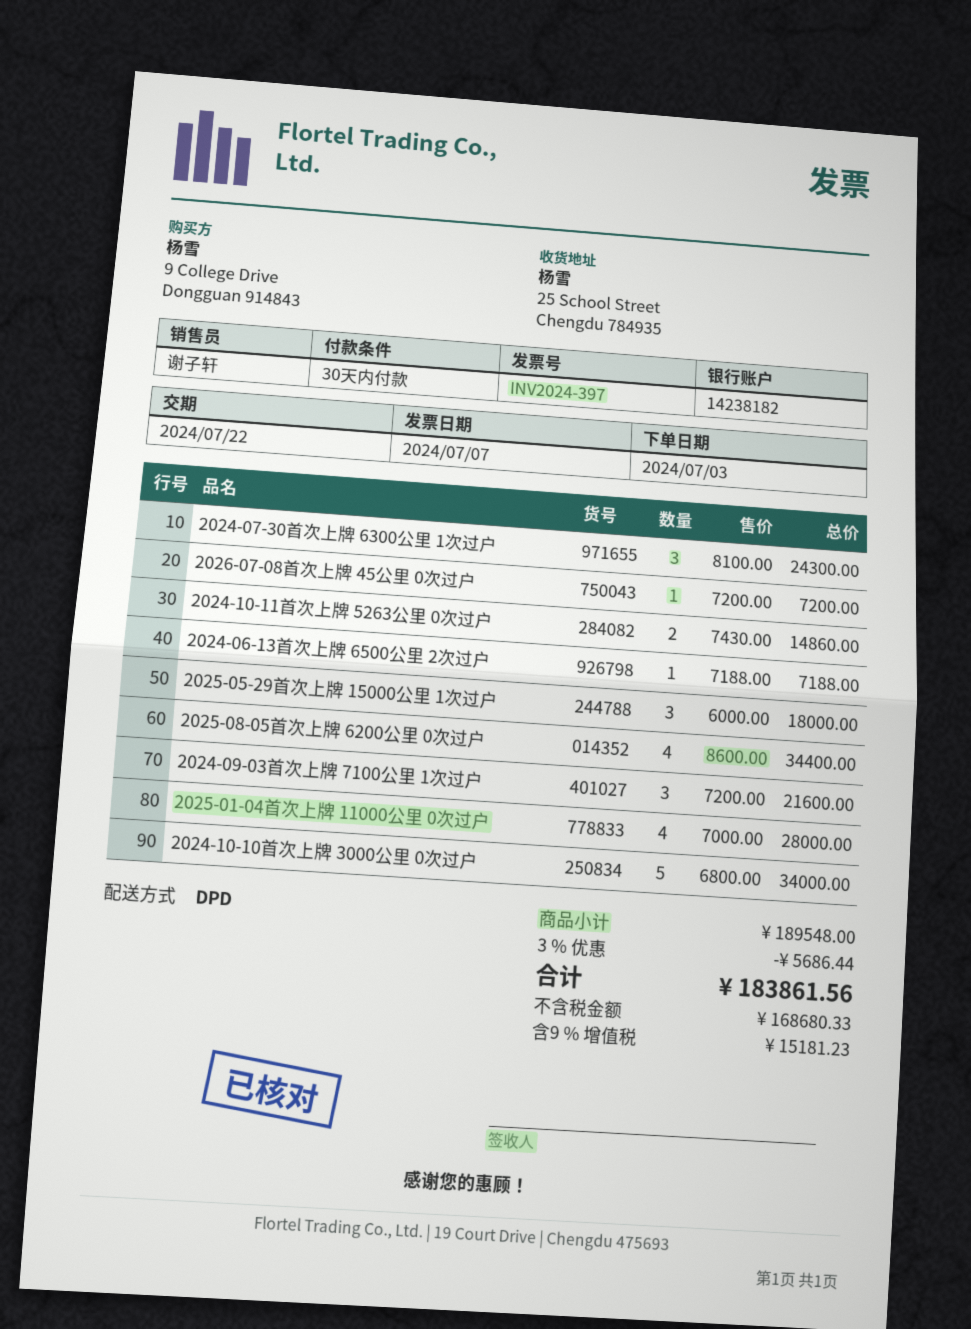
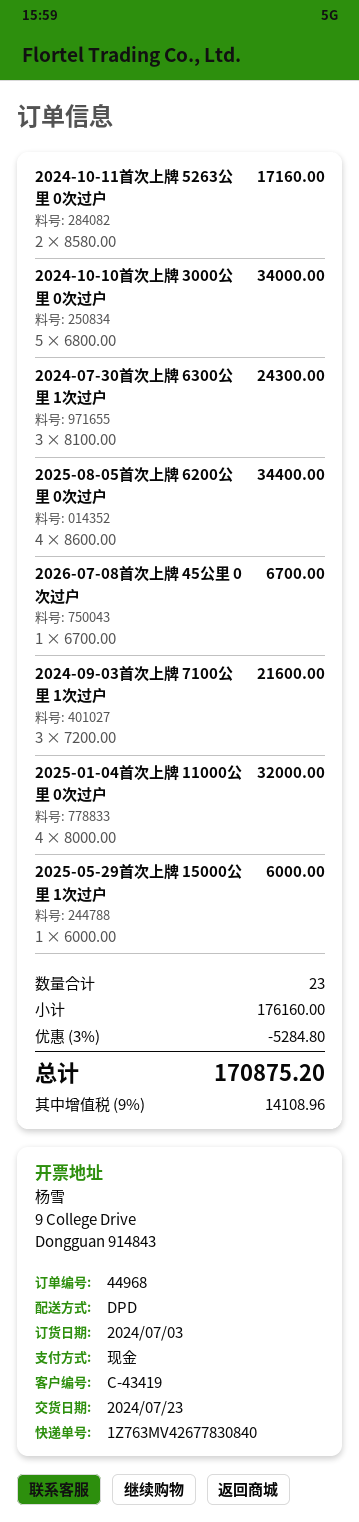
delivery date: 2024-07-22 -> 2024-07-23
2026-07-08首次上牌 45公里 0次过户: 1 x 7200.00 = 7200.00 -> 1 x 6700.00 = 6700.00
2024-10-11首次上牌 5263公里 0次过户: 2 x 7430.00 = 14860.00 -> 2 x 8580.00 = 17160.00
2024-06-13首次上牌 6500公里 2次过户: 1 x 7188.00 = 7188.00 -> none
2025-05-29首次上牌 15000公里 1次过户: 3 x 6000.00 = 18000.00 -> 1 x 6000.00 = 6000.00
2025-01-04首次上牌 11000公里 0次过户: 4 x 7000.00 = 28000.00 -> 4 x 8000.00 = 32000.00
subtotal: 189548.00 -> 176160.00
discount: 3% = 5686.44 -> 3% = 5284.80
tax: 9% = 15181.23 -> 9% = 14108.96
total: 183861.56 -> 170875.20

